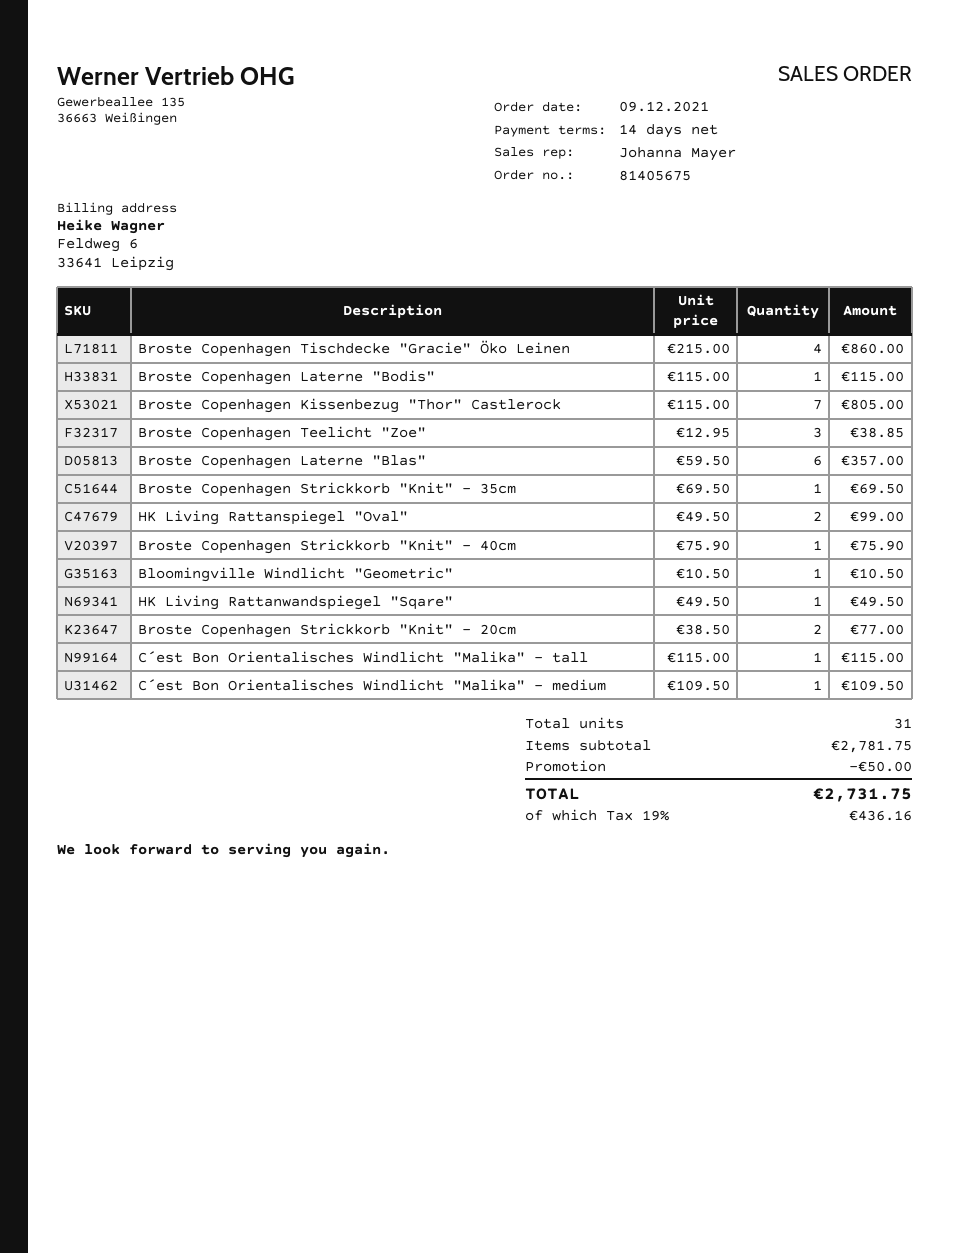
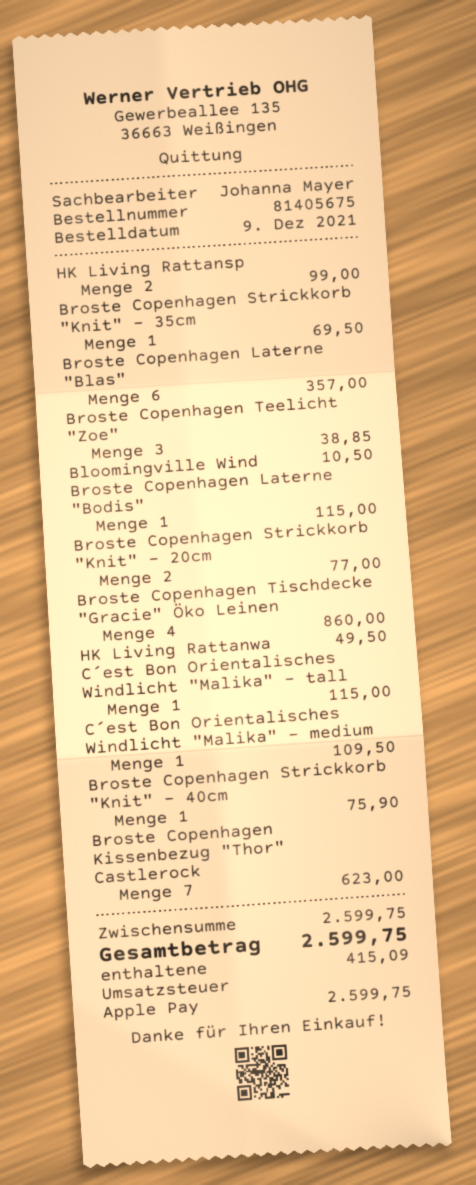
Broste Copenhagen Kissenbezug "Thor" Castlerock: 7 for 805.00 -> 7 for 623.00
subtotal: 2781.75 -> 2599.75
discount: 50.00 -> none
tax: 436.16 -> 415.09
total: 2731.75 -> 2599.75

